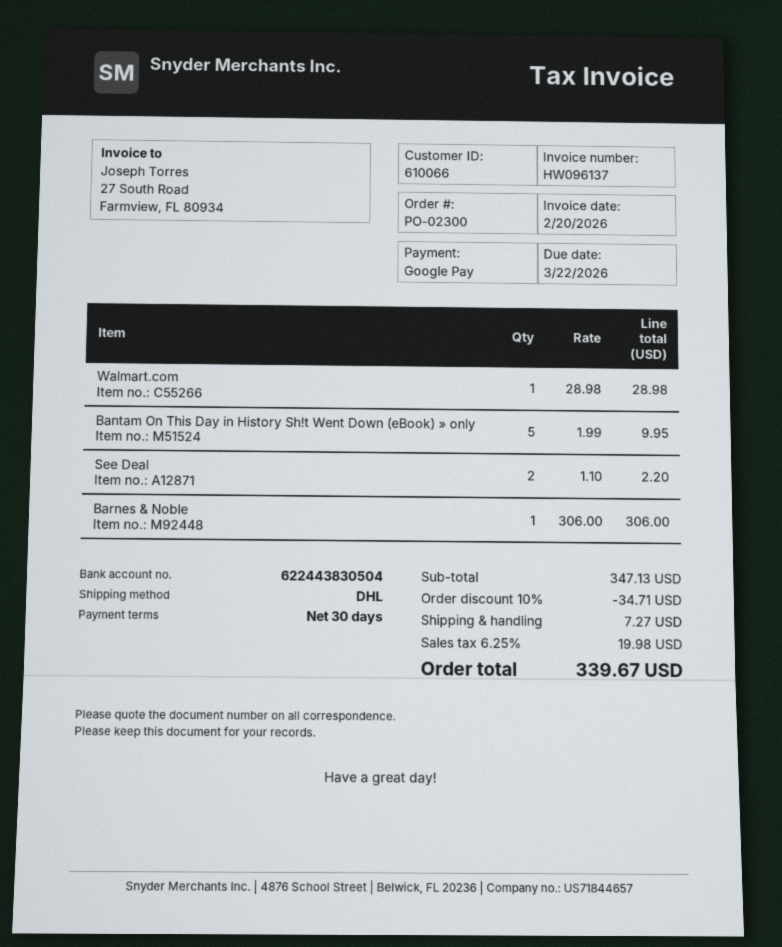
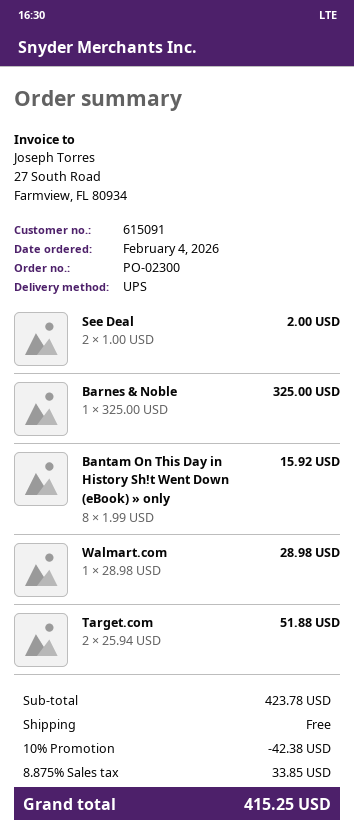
customer number: 610066 -> 615091
shipping method: DHL -> UPS
Bantam On This Day in History Sh!t Went Down (eBook) » only: 5 x 1.99 = 9.95 -> 8 x 1.99 = 15.92
See Deal: 2 x 1.10 = 2.20 -> 2 x 1.00 = 2.00
Barnes & Noble: 1 x 306.00 = 306.00 -> 1 x 325.00 = 325.00
Target.com: none -> 2 x 25.94 = 51.88
subtotal: 347.13 -> 423.78
discount: 10% = 34.71 -> 10% = 42.38
shipping: 7.27 -> 0.00
tax: 6.25% = 19.98 -> 8.875% = 33.85
total: 339.67 -> 415.25

